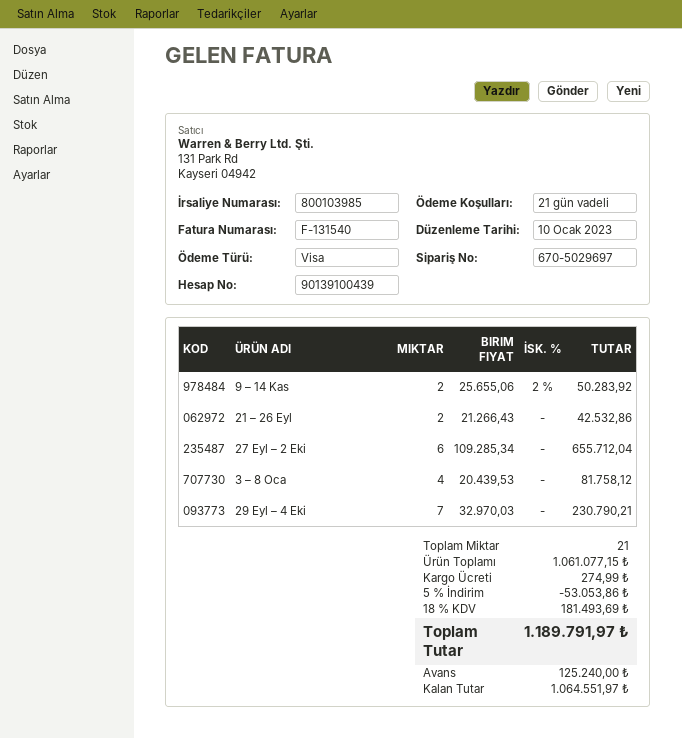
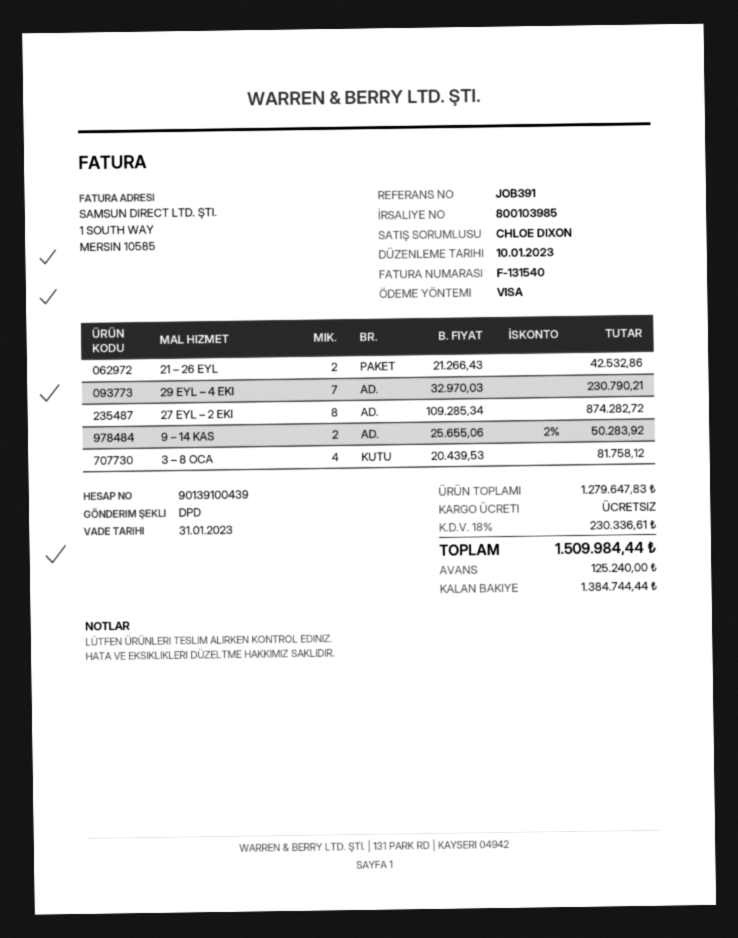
27 Eyl – 2 Eki: 6 x 109285.34 = 655712.04 -> 8 x 109285.34 = 874282.72
subtotal: 1061077.15 -> 1279647.83
discount: 5% = 53053.86 -> none
shipping: 274.99 -> 0.00
tax: 18% = 181493.69 -> 18% = 230336.61
total: 1189791.97 -> 1509984.44
balance: 1064551.97 -> 1384744.44

